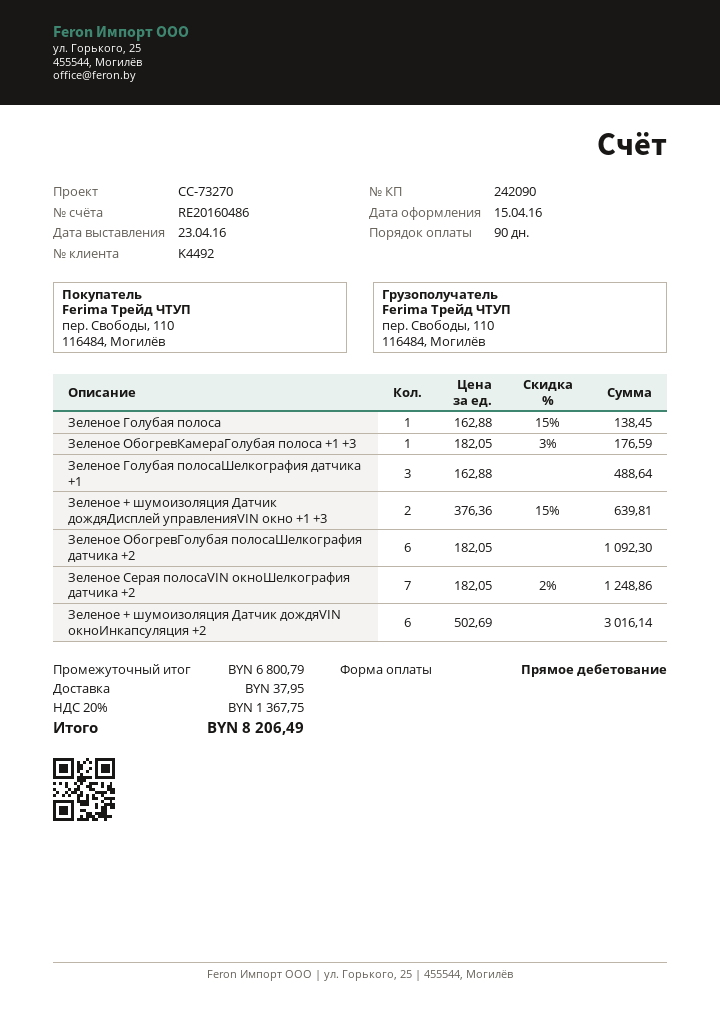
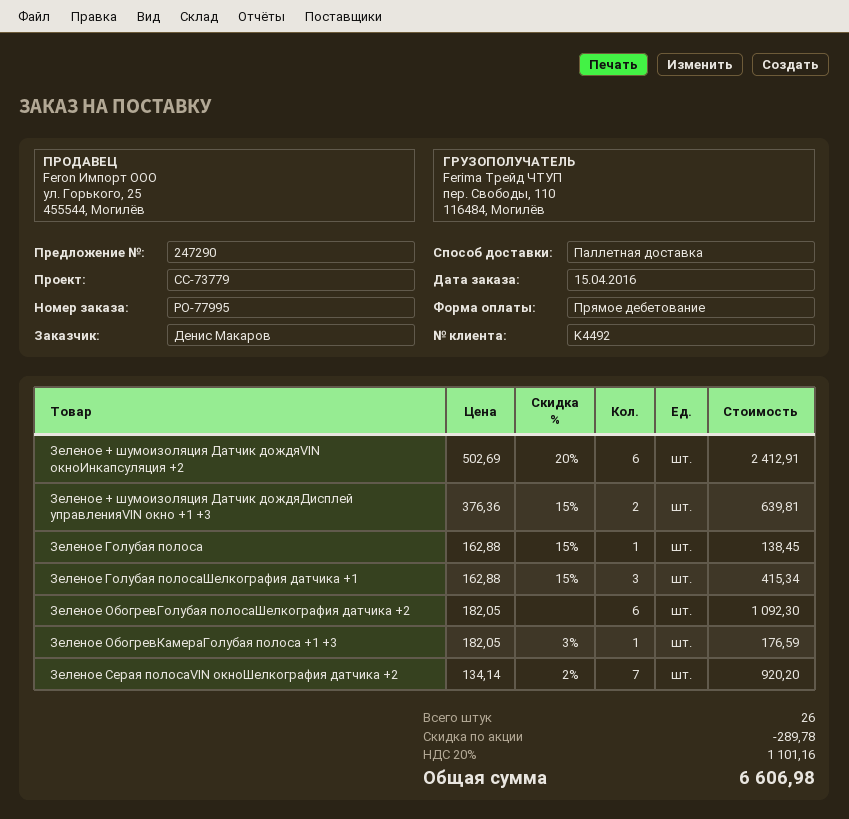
quote number: 242090 -> 247290
reference: CC-73270 -> CC-73779
Зеленое Голубая полосаШелкография датчика +1: 3 x 162.88 = 488.64 -> 3 x 162.88 - 15% = 415.34
Зеленое Серая полосаVIN окноШелкография датчика +2: 7 x 182.05 - 2% = 1248.86 -> 7 x 134.14 - 2% = 920.20
Зеленое + шумоизоляция Датчик дождяVIN окноИнкапсуляция +2: 6 x 502.69 = 3016.14 -> 6 x 502.69 - 20% = 2412.91
discount: none -> 289.78
shipping: 37.95 -> none
tax: 20% = 1367.75 -> 20% = 1101.16
total: 8206.49 -> 6606.98

